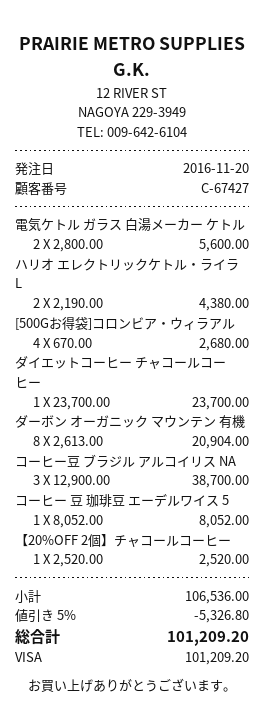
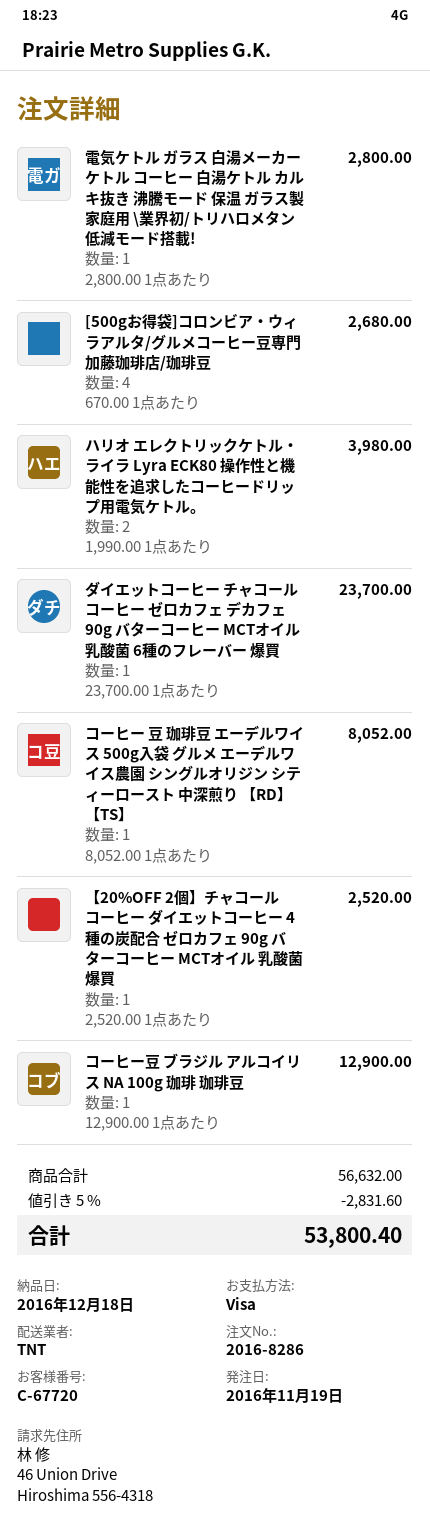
order date: 2016-11-20 -> 2016-11-19
customer number: C-67427 -> C-67720
電気ケトル ガラス 白湯メーカー ケトル: 2 x 2800.00 = 5600.00 -> 1 x 2800.00 = 2800.00
ハリオ エレクトリックケトル・ライラ L: 2 x 2190.00 = 4380.00 -> 2 x 1990.00 = 3980.00
ダーボン オーガニック マウンテン 有機: 8 x 2613.00 = 20904.00 -> none
コーヒー豆 ブラジル アルコイリス NA: 3 x 12900.00 = 38700.00 -> 1 x 12900.00 = 12900.00
subtotal: 106536.00 -> 56632.00
discount: 5% = 5326.80 -> 5% = 2831.60
total: 101209.20 -> 53800.40

